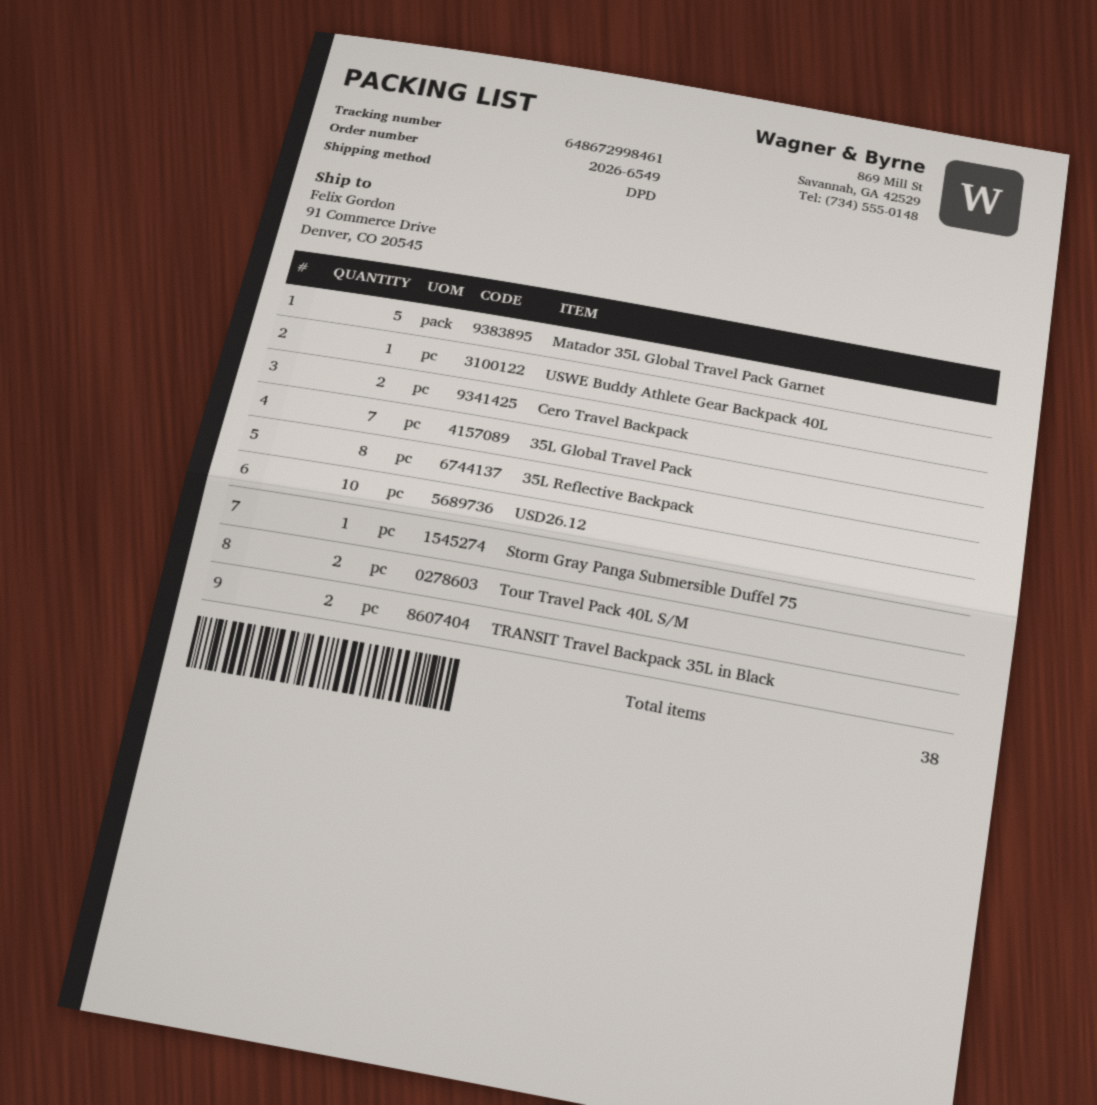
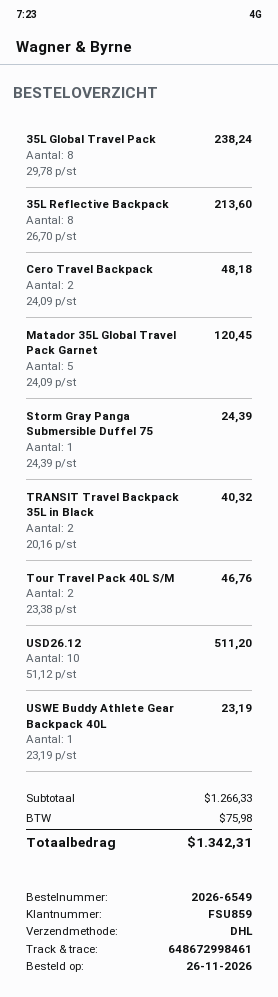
shipping method: DPD -> DHL
35L Global Travel Pack: 7 -> 8

